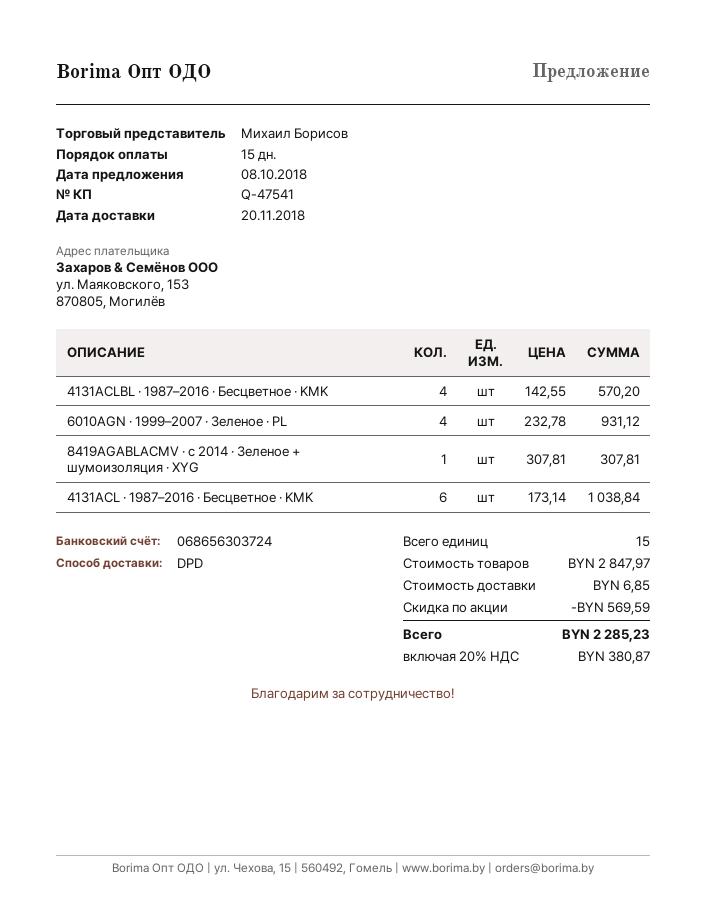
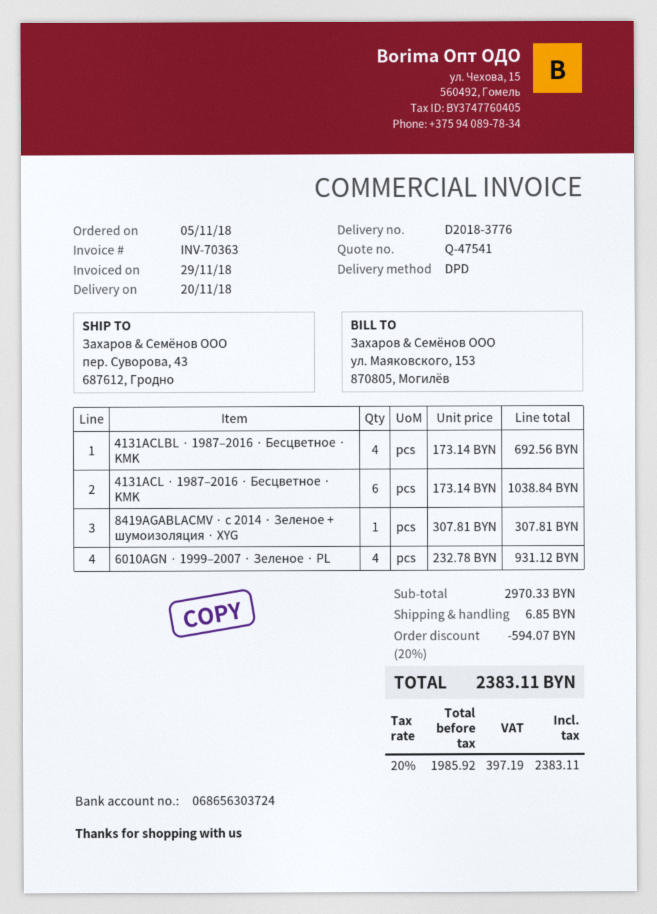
4131ACLBL · 1987–2016 · Бесцветное · KMK: 4 x 142.55 = 570.20 -> 4 x 173.14 = 692.56
subtotal: 2847.97 -> 2970.33
discount: 569.59 -> 594.07
tax: 20% = 380.87 -> 20% = 397.19
total: 2285.23 -> 2383.11

